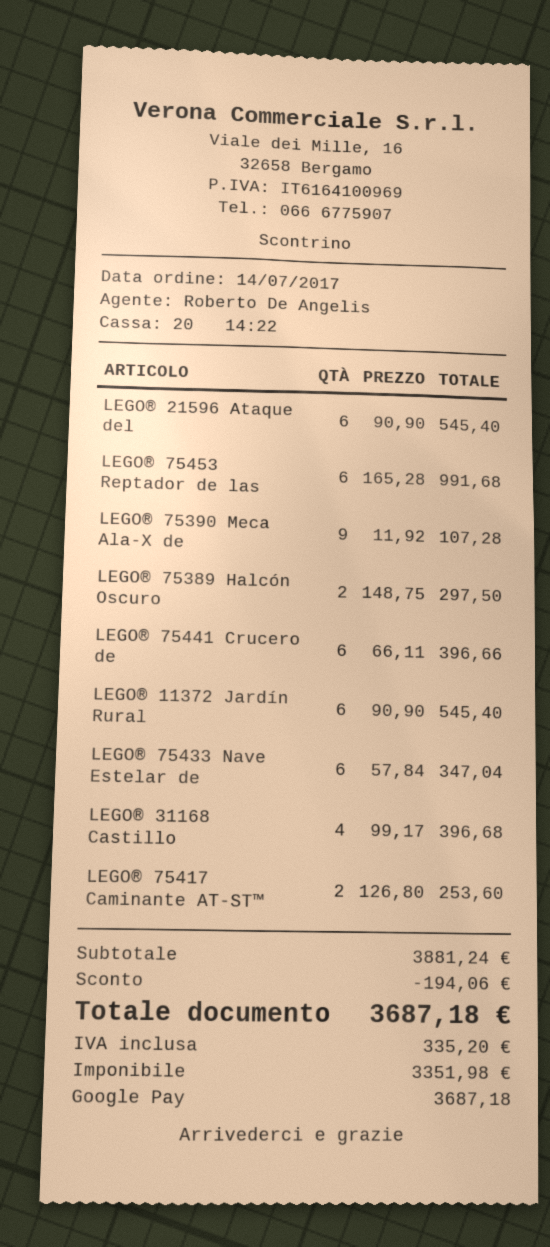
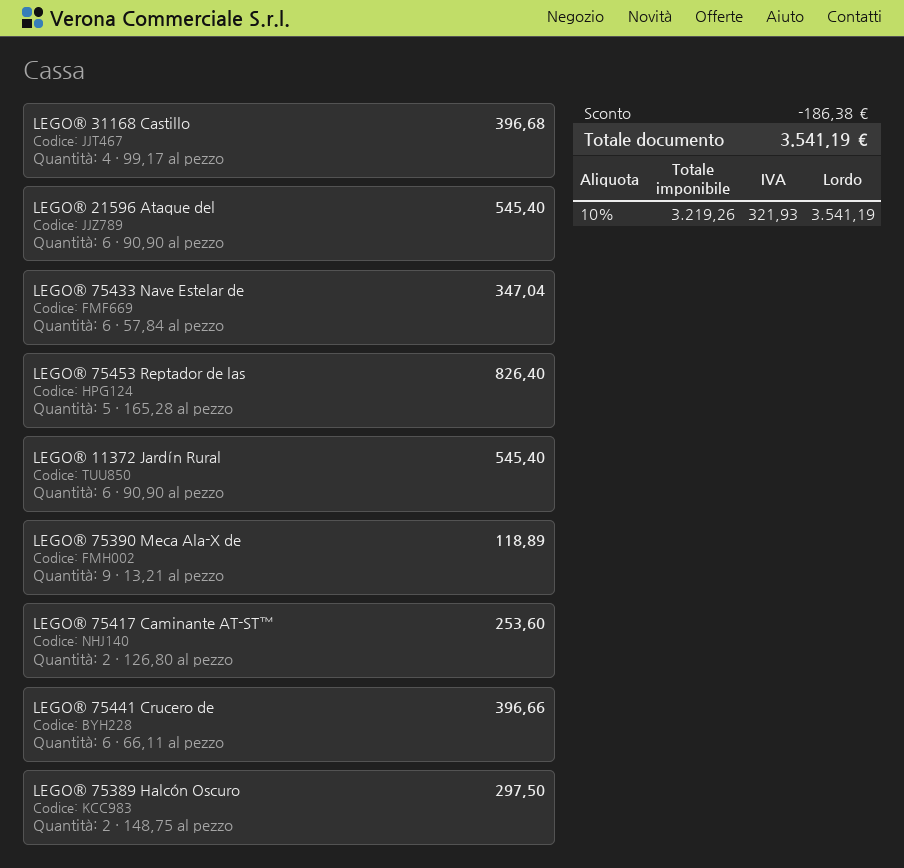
LEGO® 75453 Reptador de las: 6 x 165.28 = 991.68 -> 5 x 165.28 = 826.40
LEGO® 75390 Meca Ala-X de: 9 x 11.92 = 107.28 -> 9 x 13.21 = 118.89
discount: 194.06 -> 186.38
net: 3351.98 -> 3219.26
tax: 335.20 -> 321.93
total: 3687.18 -> 3541.19

